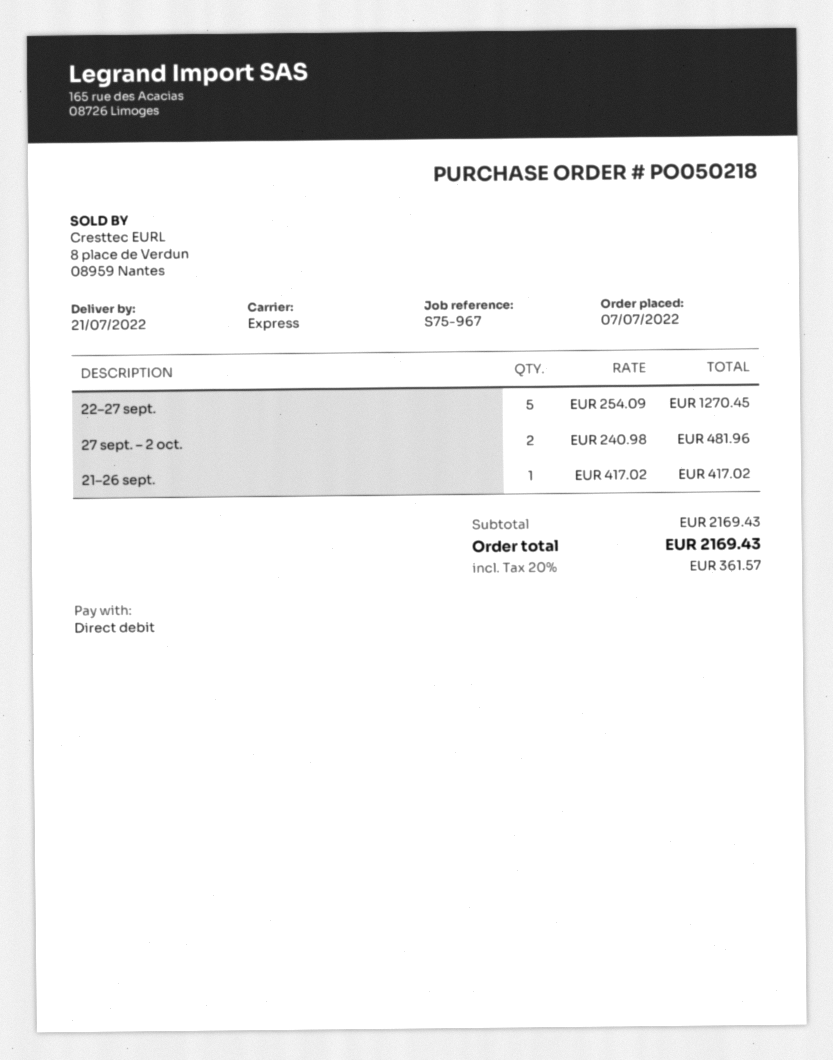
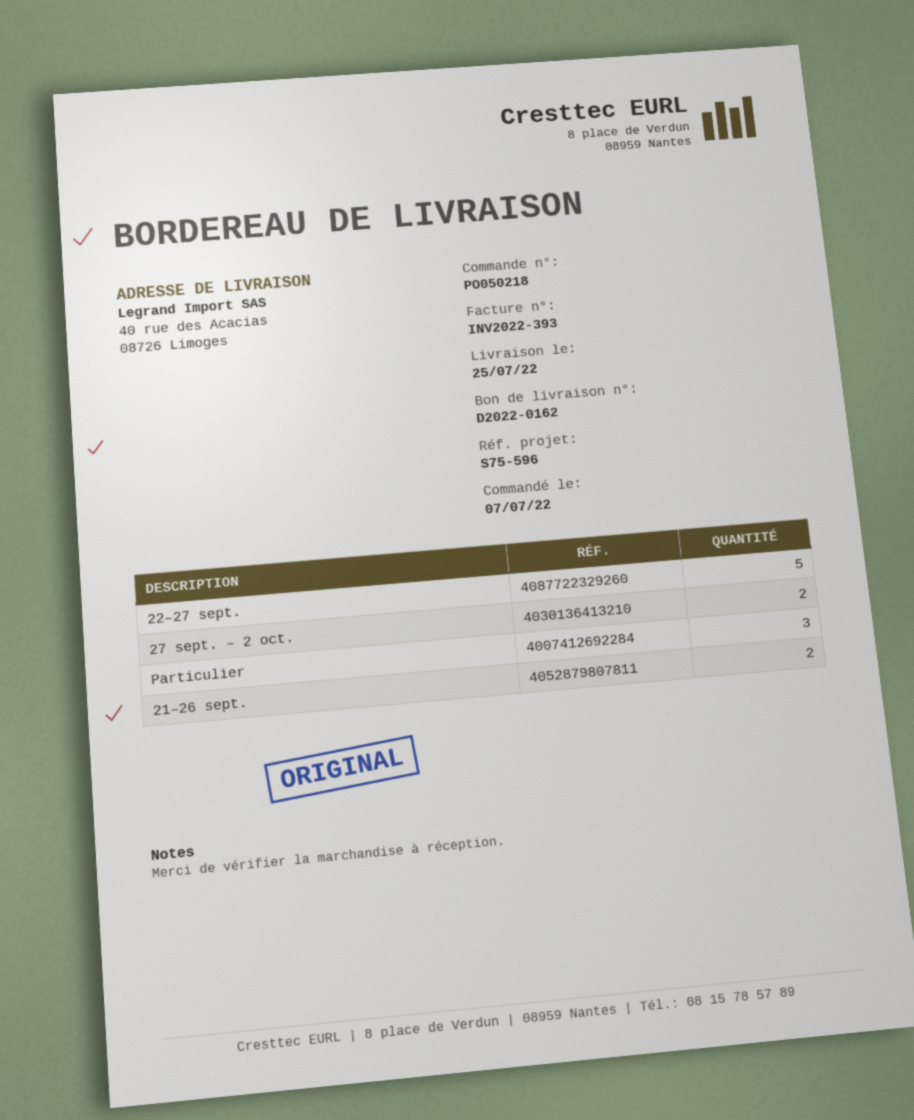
delivery date: 2022-07-21 -> 2022-07-25
reference: S75-967 -> S75-596
21–26 sept.: 1 -> 2
Particulier: none -> 3

